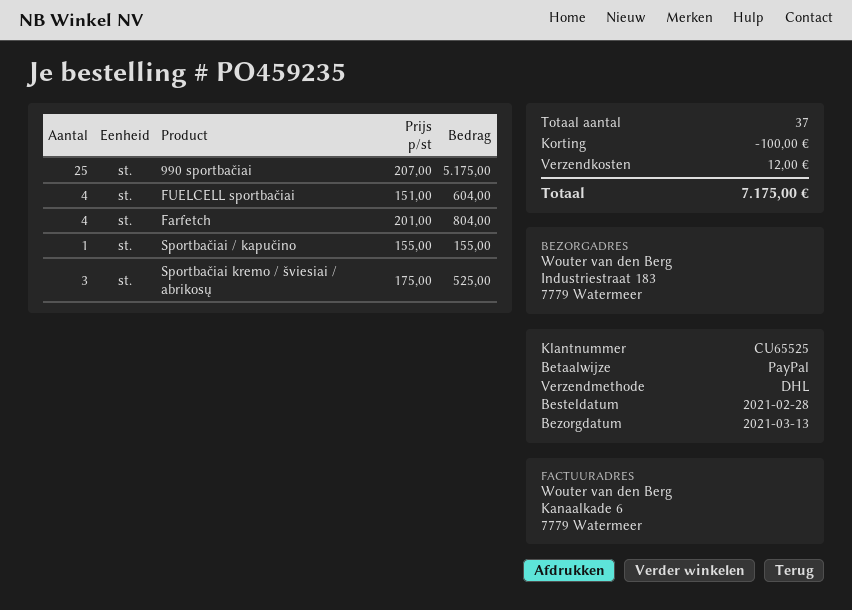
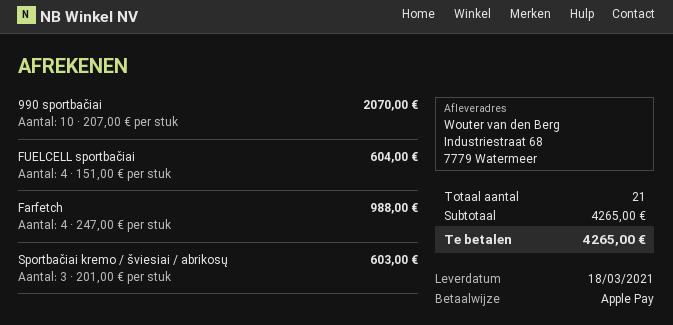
delivery date: 2021-03-13 -> 2021-03-18
payment method: PayPal -> Apple Pay
ship to: Industriestraat 183, 7779 Watermeer -> Industriestraat 68, 7779 Watermeer
990 sportbačiai: 25 x 207.00 = 5175.00 -> 10 x 207.00 = 2070.00
Farfetch: 4 x 201.00 = 804.00 -> 4 x 247.00 = 988.00
Sportbačiai / kapučino: 1 x 155.00 = 155.00 -> none
Sportbačiai kremo / šviesiai / abrikosų: 3 x 175.00 = 525.00 -> 3 x 201.00 = 603.00
total quantity: 37 -> 21
discount: 100.00 -> none
shipping: 12.00 -> none
total: 7175.00 -> 4265.00

